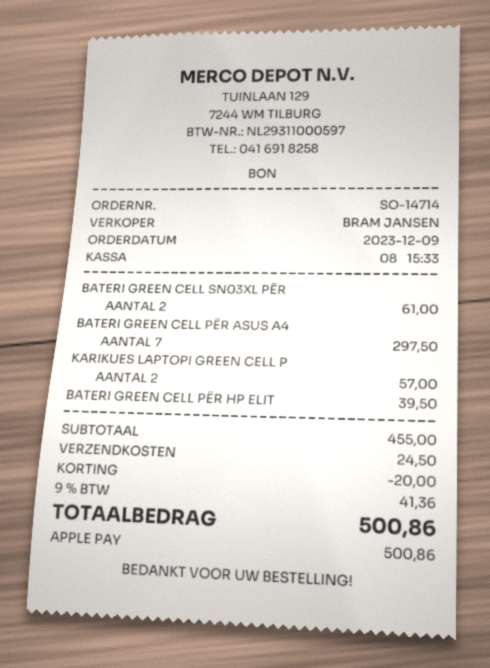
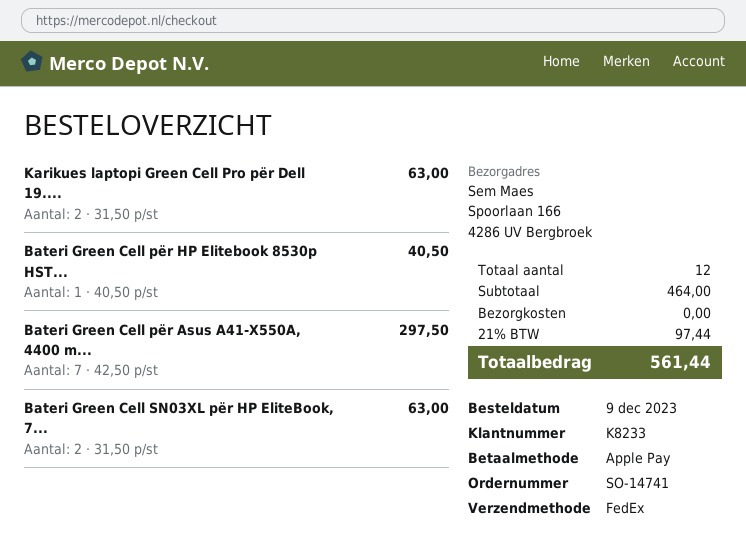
order number: SO-14714 -> SO-14741
BATERI GREEN CELL SN03XL PËR: 2 for 61.00 -> 2 for 63.00
KARIKUES LAPTOPI GREEN CELL P: 2 for 57.00 -> 2 for 63.00
BATERI GREEN CELL PËR HP ELIT: 1 for 39.50 -> 1 for 40.50
subtotal: 455.00 -> 464.00
discount: 20.00 -> none
shipping: 24.50 -> 0.00
tax: 9% = 41.36 -> 21% = 97.44
total: 500.86 -> 561.44

